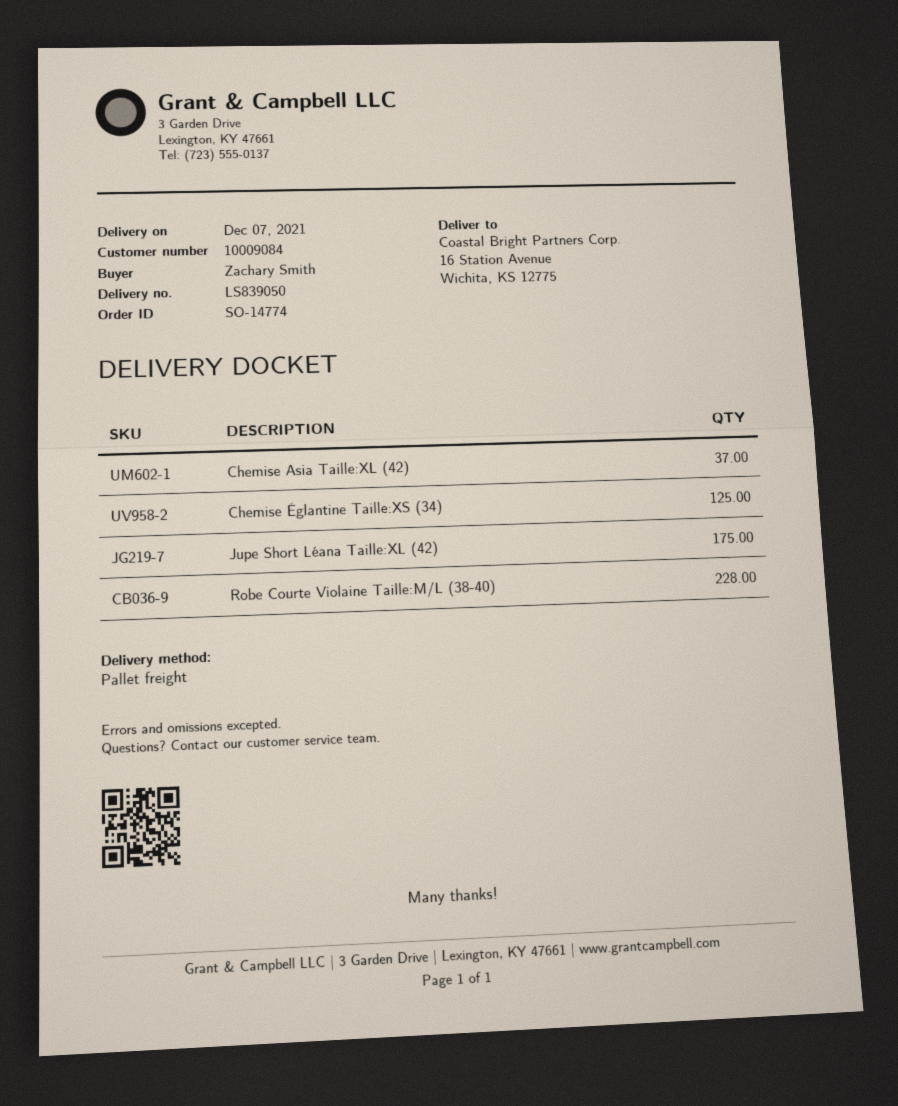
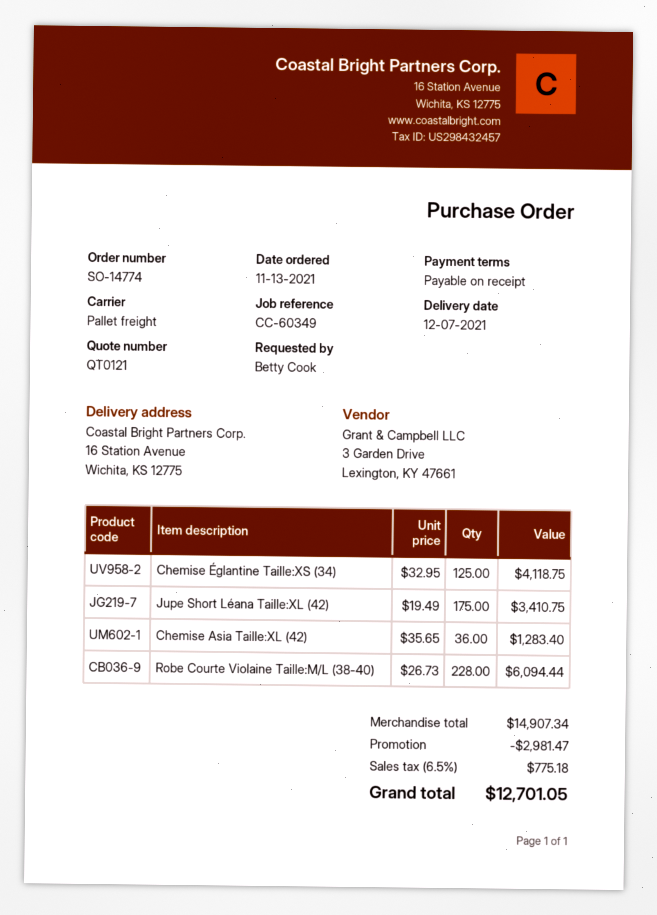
ordered by: Zachary Smith -> Betty Cook
Chemise Asia Taille:XL (42): 37 -> 36

